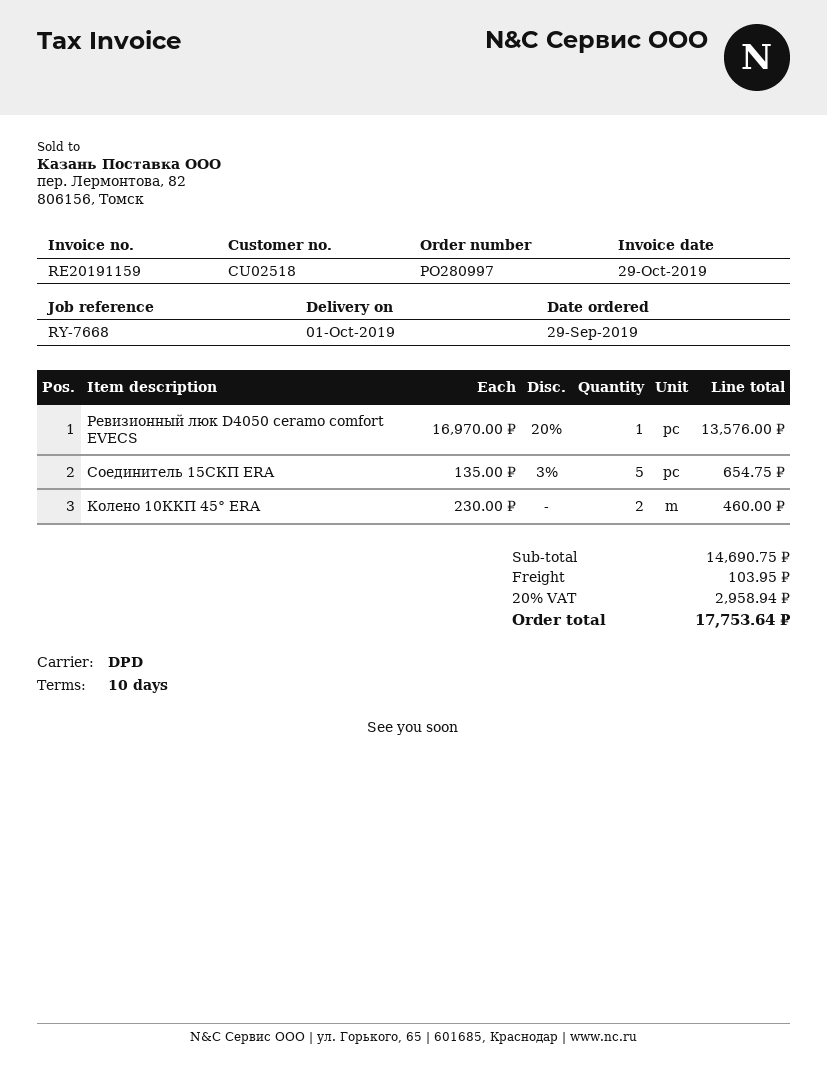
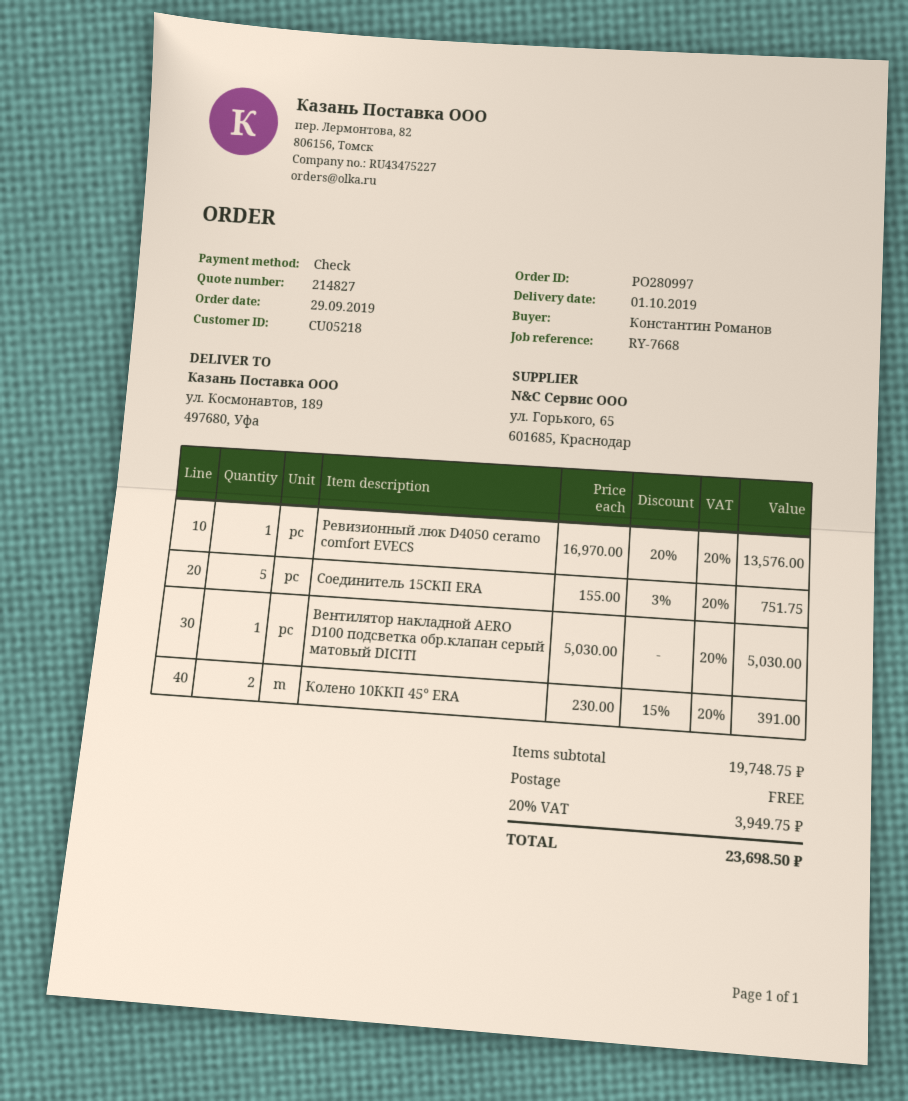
customer number: CU02518 -> CU05218
Соединитель 15СКП ERA: 5 x 135.00 - 3% = 654.75 -> 5 x 155.00 - 3% = 751.75
Колено 10ККП 45° ERA: 2 x 230.00 = 460.00 -> 2 x 230.00 - 15% = 391.00
Вентилятор накладной AERO D100 подсветка обр.клапан серый матовый DICITI: none -> 1 x 5030.00 = 5030.00
subtotal: 14690.75 -> 19748.75
shipping: 103.95 -> 0.00
tax: 20% = 2958.94 -> 20% = 3949.75
total: 17753.64 -> 23698.50

